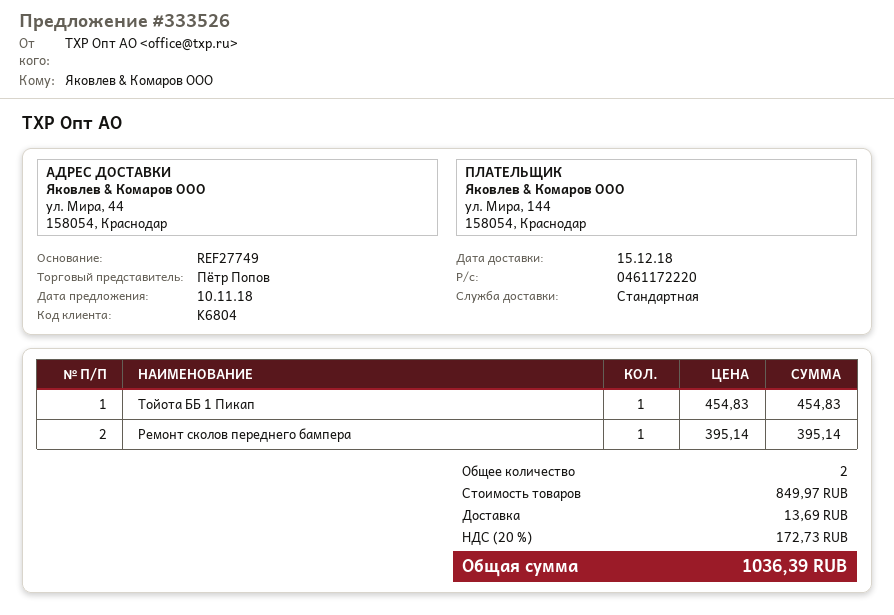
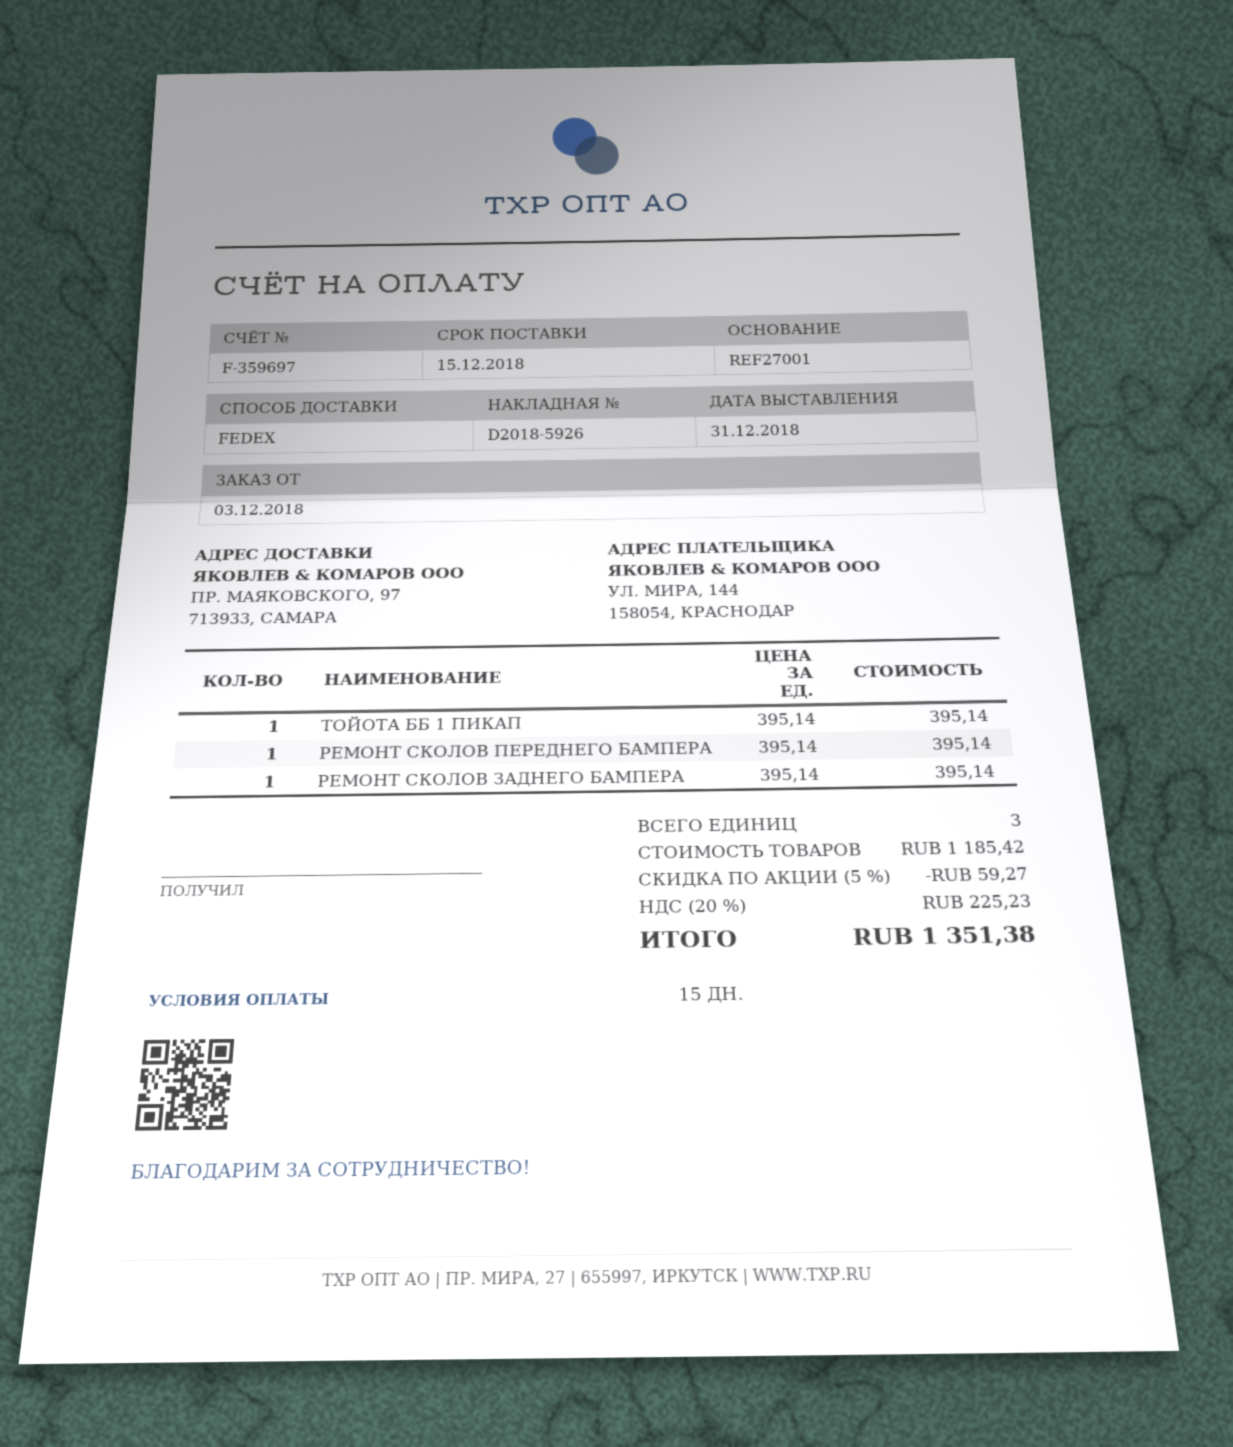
reference: REF27749 -> REF27001
shipping method: standard -> FedEx
ship to: ул. Мира, 44, 158054, Краснодар -> ПР. МАЯКОВСКОГО, 97, 713933, САМАРА
Тойота ББ 1 Пикап: 1 x 454.83 = 454.83 -> 1 x 395.14 = 395.14
РЕМОНТ СКОЛОВ ЗАДНЕГО БАМПЕРА: none -> 1 x 395.14 = 395.14
total quantity: 2 -> 3
subtotal: 849.97 -> 1185.42
discount: none -> 5% = 59.27
shipping: 13.69 -> none
tax: 20% = 172.73 -> 20% = 225.23
total: 1036.39 -> 1351.38

